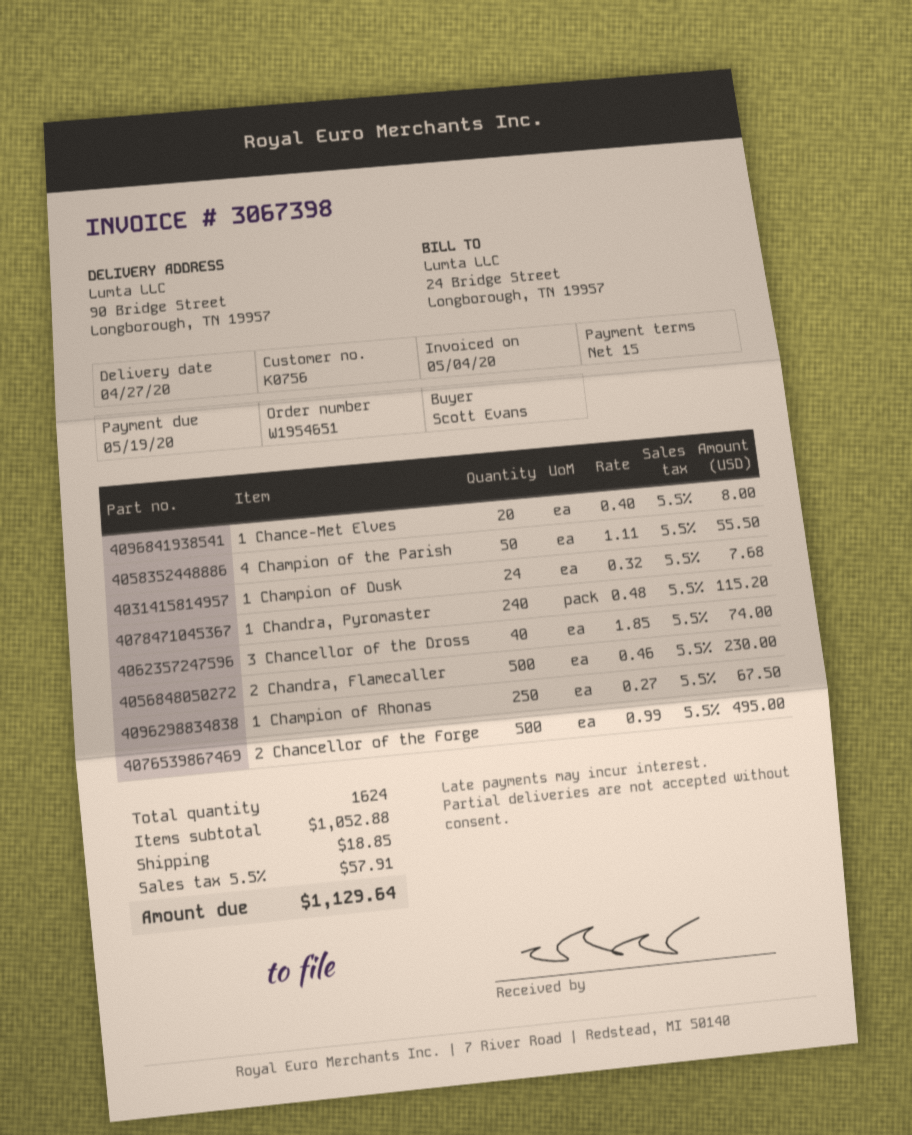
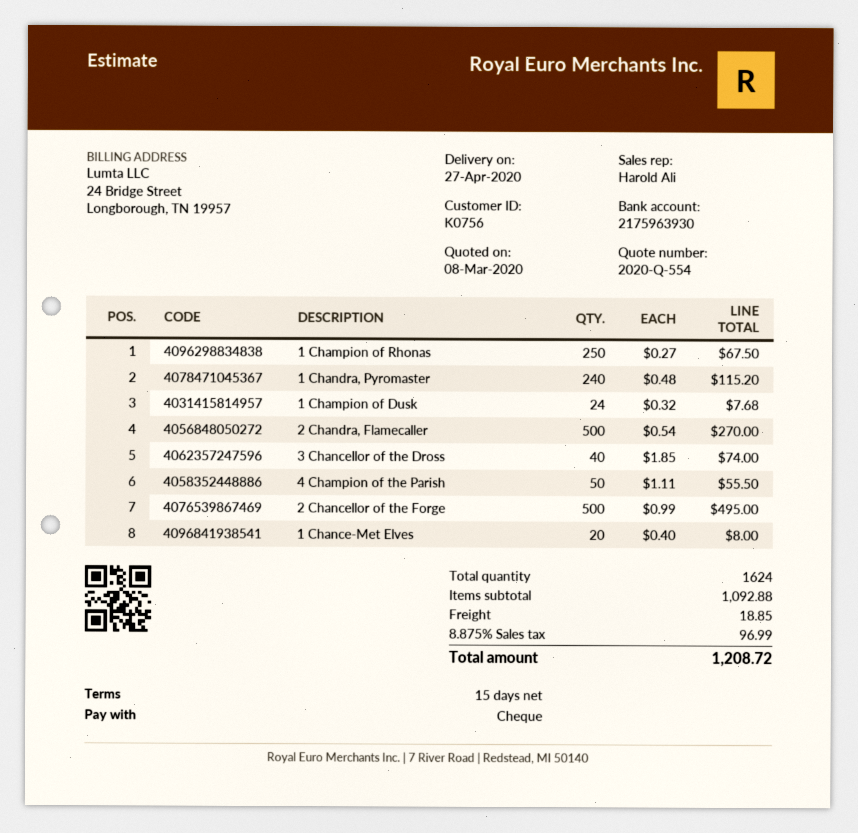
2 Chandra, Flamecaller: 500 x 0.46 = 230.00 -> 500 x 0.54 = 270.00
subtotal: 1052.88 -> 1092.88
tax: 5.5% = 57.91 -> 8.875% = 96.99
total: 1129.64 -> 1208.72

